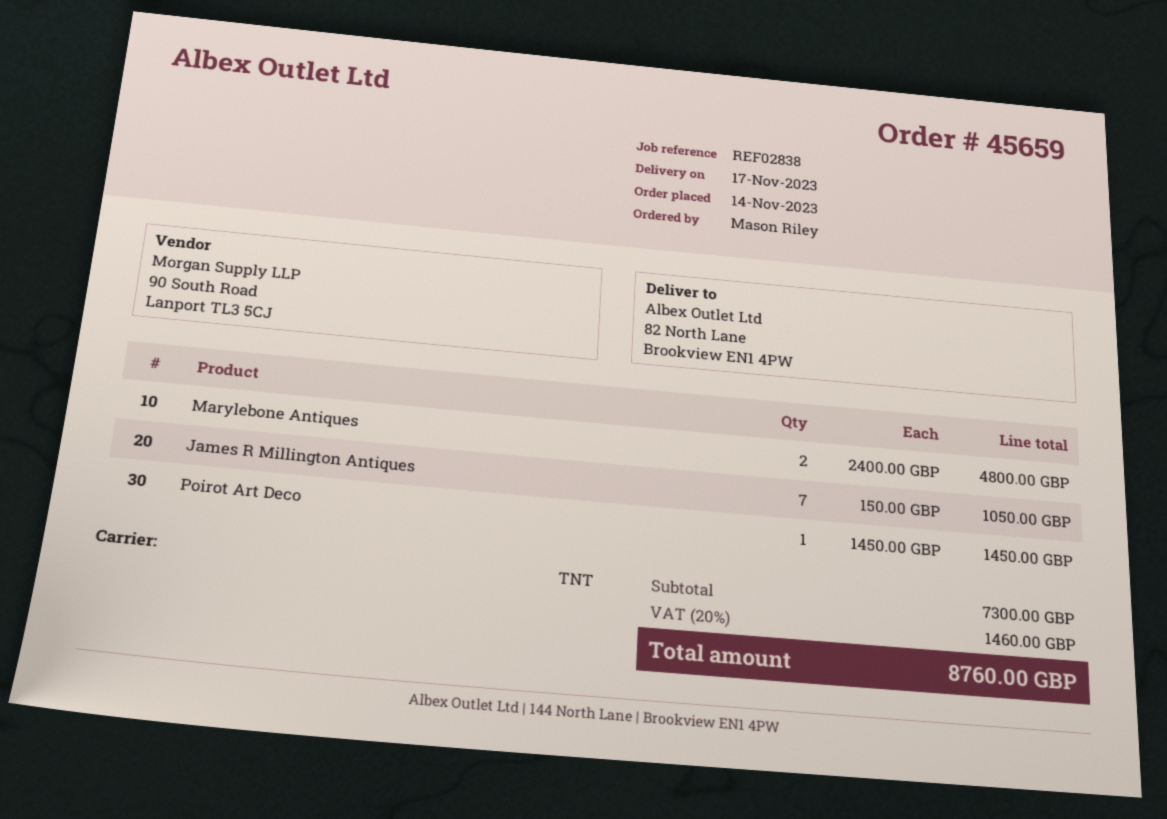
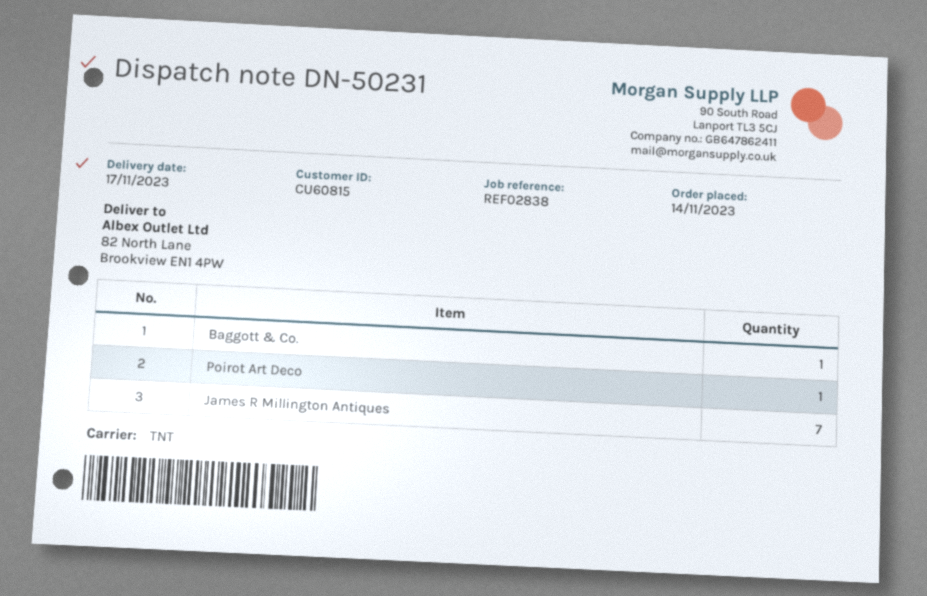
Marylebone Antiques: 2 -> none
Baggott & Co.: none -> 1

